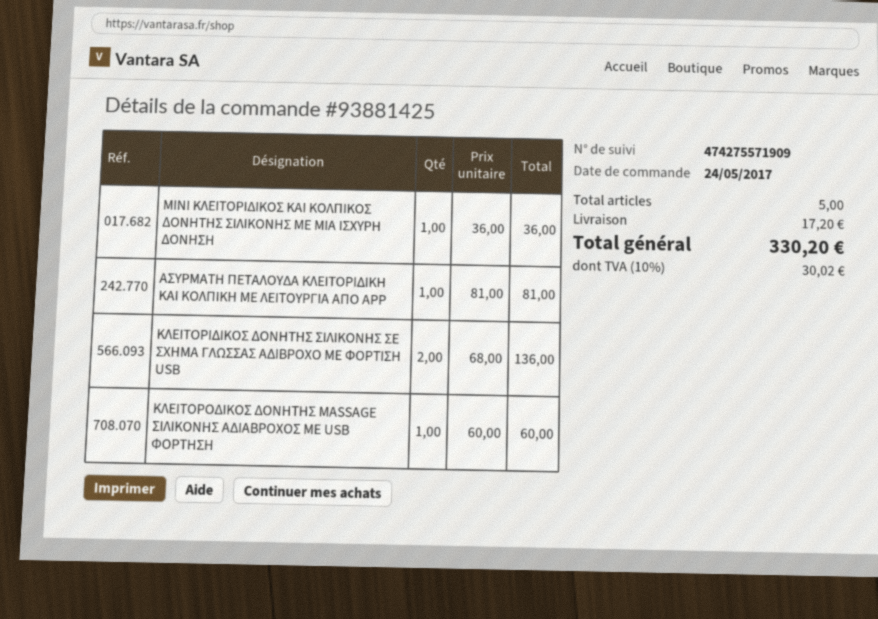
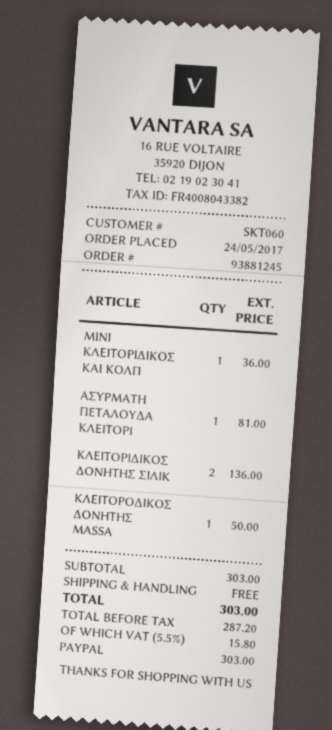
order number: 93881425 -> 93881245
ΚΛΕΙΤΟΡΟΔΙΚΟΣ ΔΟΝΗΤΗΣ MASSAGE ΣΙΛΙΚΟΝΗΣ ΑΔΙΑΒΡΟΧΟΣ ΜΕ USB ΦΟΡΤΗΣΗ: 1 for 60.00 -> 1 for 50.00
shipping: 17.20 -> 0.00
tax: 10% = 30.02 -> 5.5% = 15.80
total: 330.20 -> 303.00

